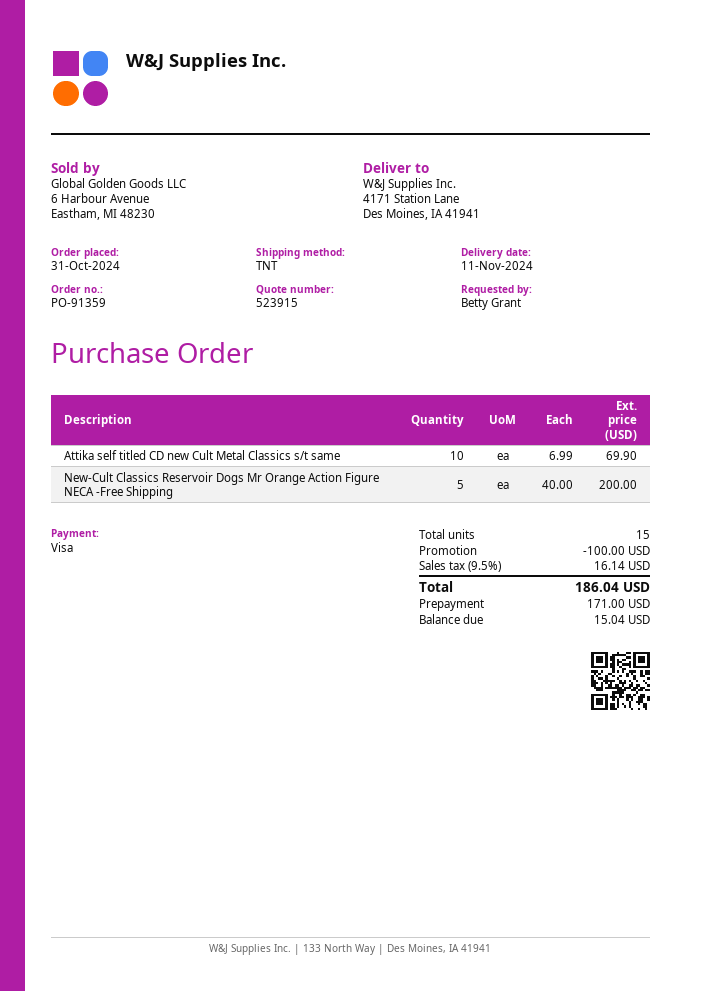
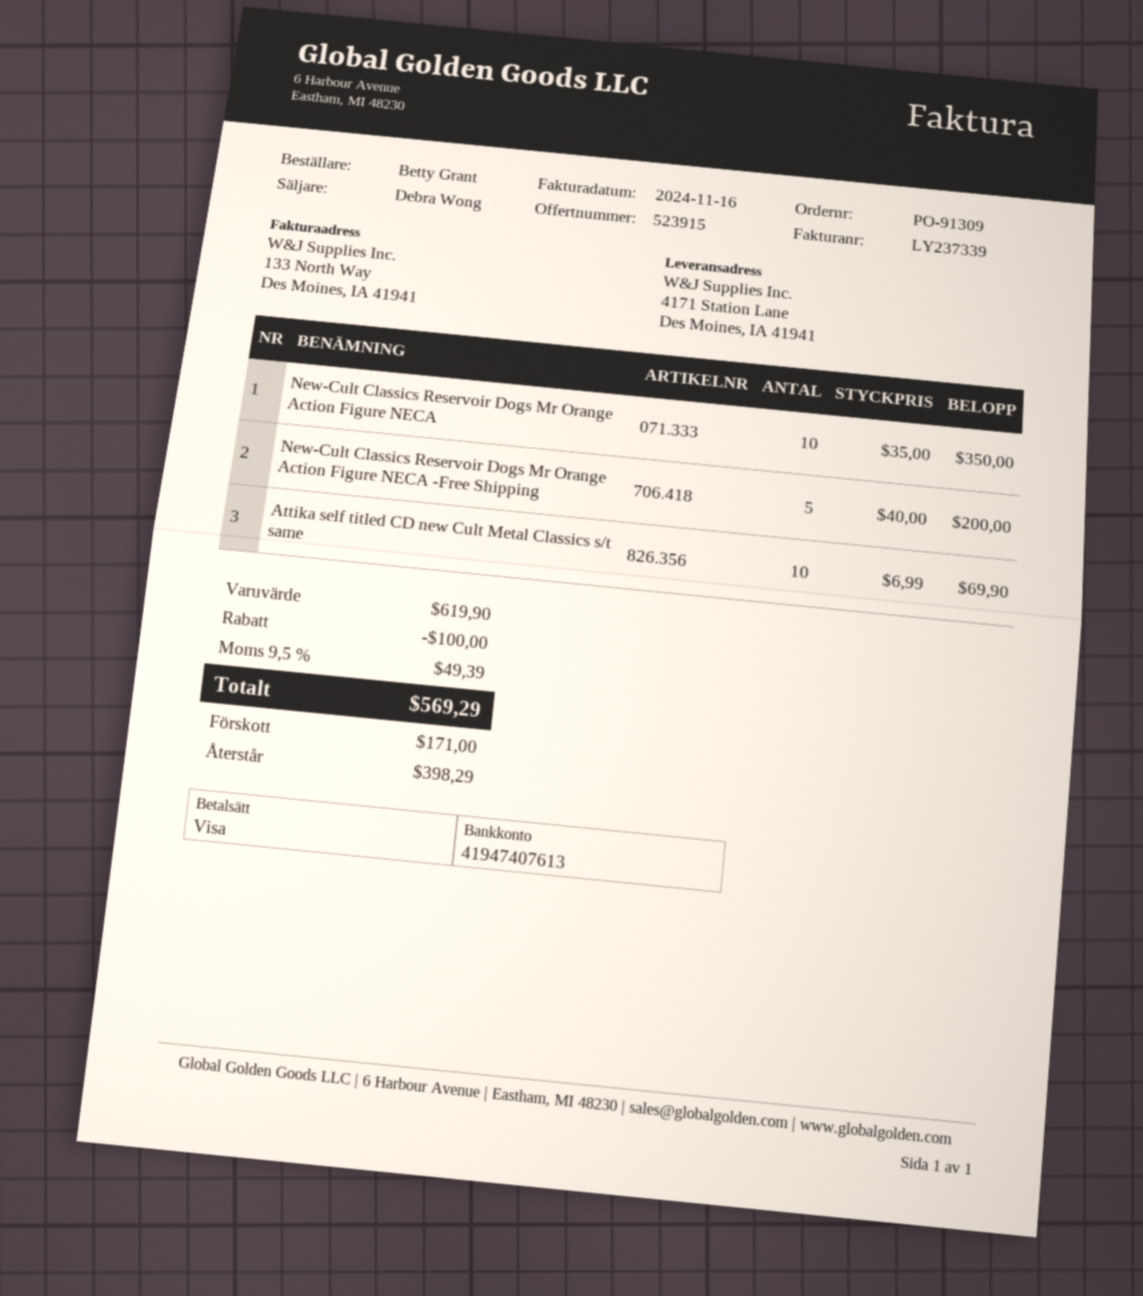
order number: PO-91359 -> PO-91309
New-Cult Classics Reservoir Dogs Mr Orange Action Figure NECA: none -> 10 x 35.00 = 350.00
tax: 9.5% = 16.14 -> 9.5% = 49.39
total: 186.04 -> 569.29
balance: 15.04 -> 398.29

